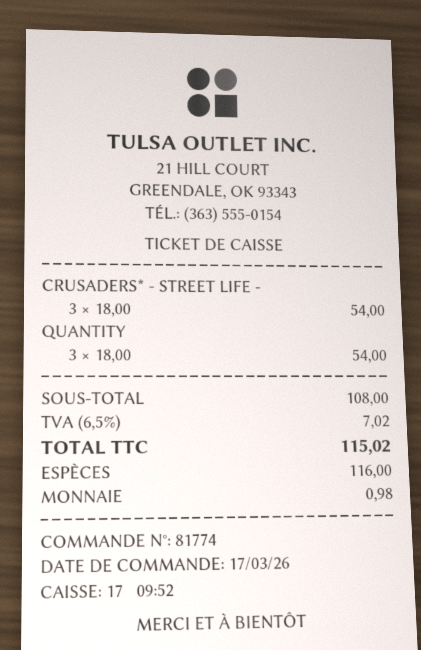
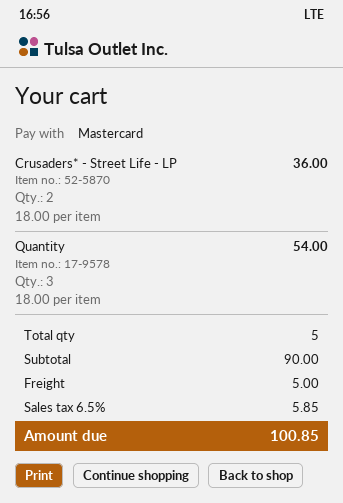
payment method: cash -> Mastercard
CRUSADERS* - STREET LIFE -: 3 x 18.00 = 54.00 -> 2 x 18.00 = 36.00
subtotal: 108.00 -> 90.00
shipping: none -> 5.00
tax: 6.5% = 7.02 -> 6.5% = 5.85
total: 115.02 -> 100.85

